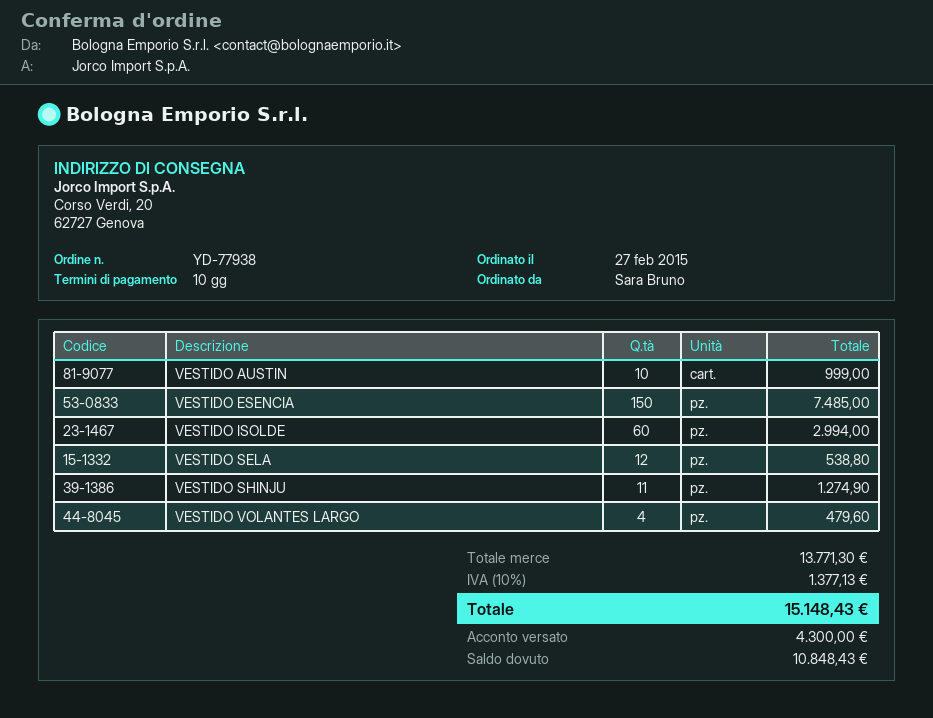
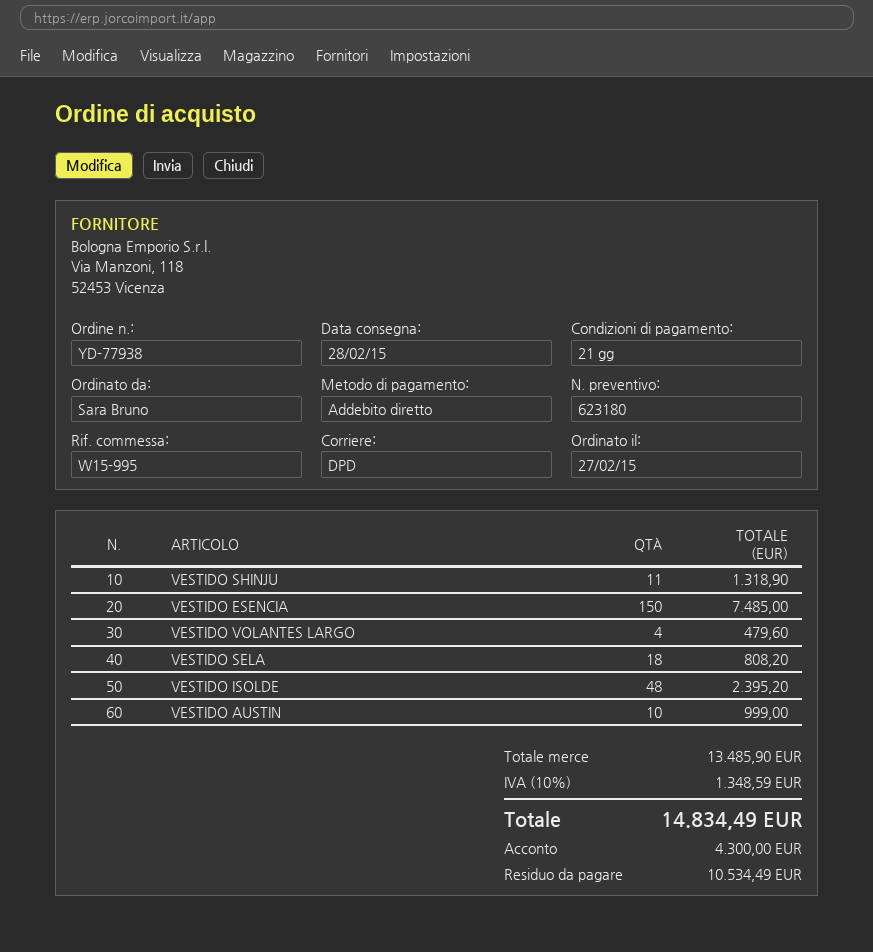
payment terms: 10 days -> 21 days
VESTIDO ISOLDE: 60 for 2994.00 -> 48 for 2395.20
VESTIDO SELA: 12 for 538.80 -> 18 for 808.20
VESTIDO SHINJU: 11 for 1274.90 -> 11 for 1318.90
subtotal: 13771.30 -> 13485.90
tax: 10% = 1377.13 -> 10% = 1348.59
total: 15148.43 -> 14834.49
balance: 10848.43 -> 10534.49

